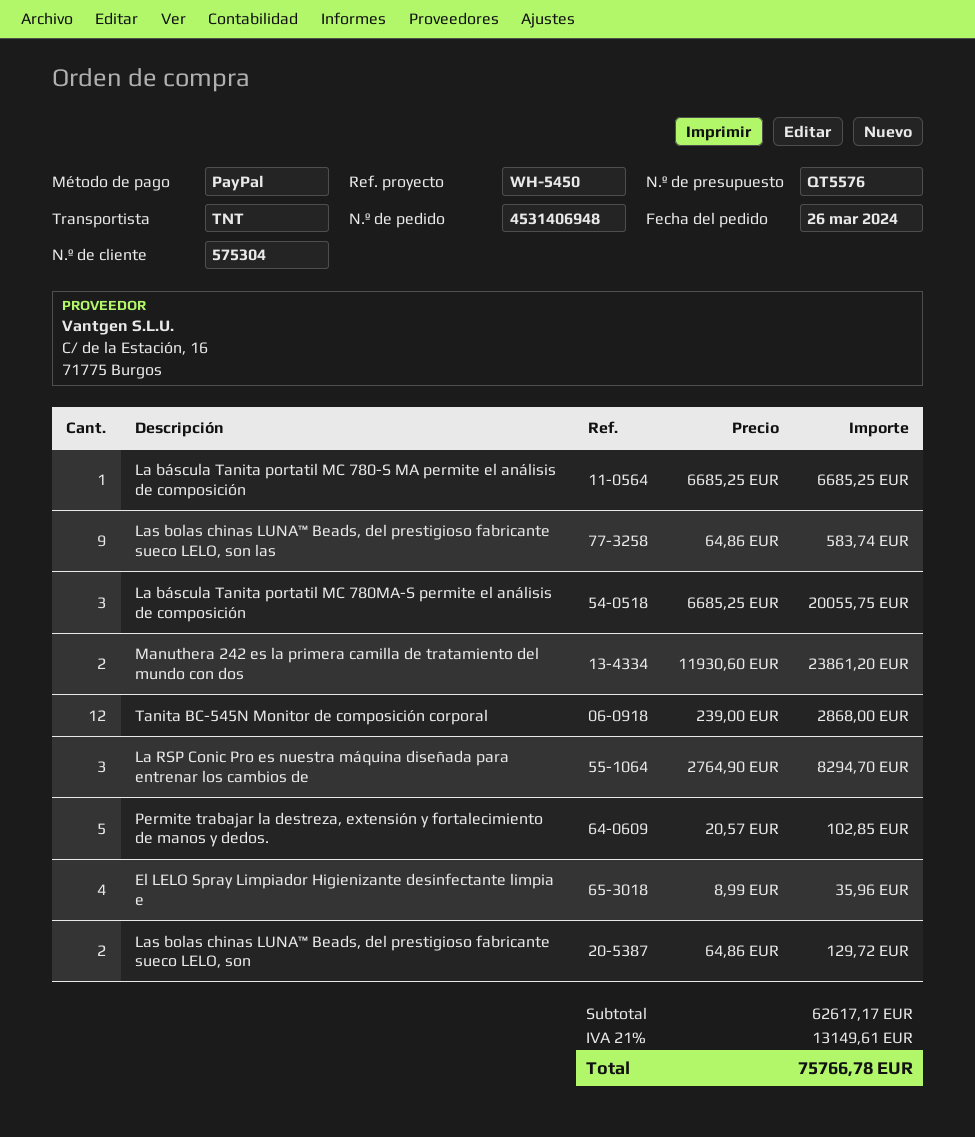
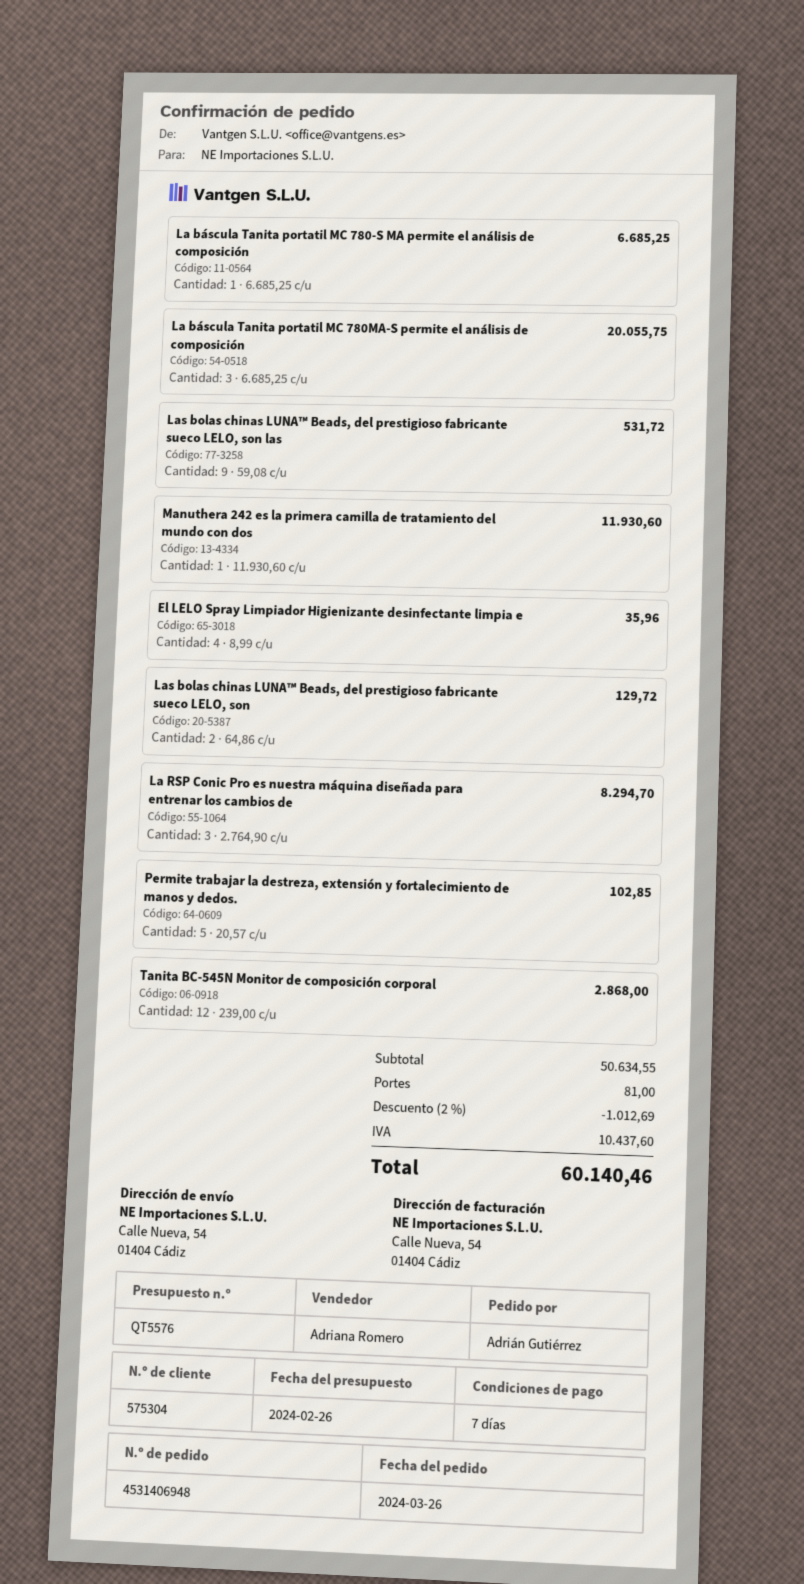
Las bolas chinas LUNA™ Beads, del prestigioso fabricante sueco LELO, son las: 9 x 64.86 = 583.74 -> 9 x 59.08 = 531.72
Manuthera 242 es la primera camilla de tratamiento del mundo con dos: 2 x 11930.60 = 23861.20 -> 1 x 11930.60 = 11930.60
subtotal: 62617.17 -> 50634.55
discount: none -> 2% = 1012.69
shipping: none -> 81.00
tax: 13149.61 -> 10437.60
total: 75766.78 -> 60140.46

